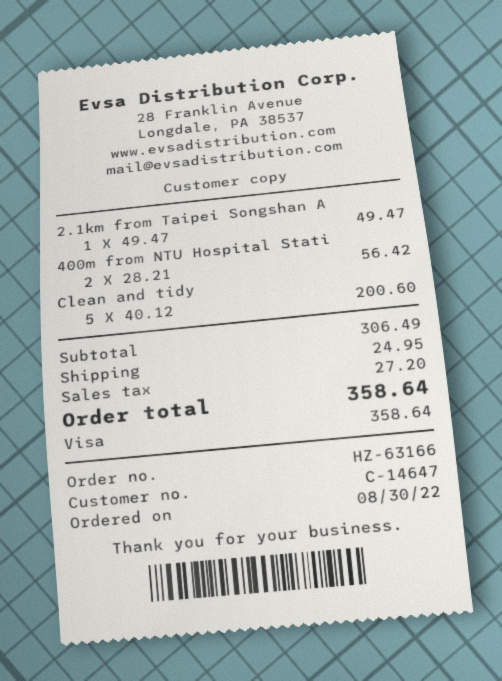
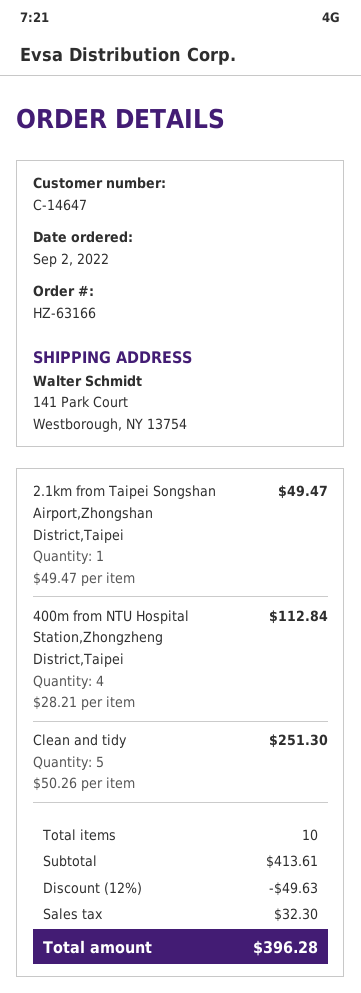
order date: 2022-08-30 -> 2022-09-02
400m from NTU Hospital Stati: 2 x 28.21 = 56.42 -> 4 x 28.21 = 112.84
Clean and tidy: 5 x 40.12 = 200.60 -> 5 x 50.26 = 251.30
subtotal: 306.49 -> 413.61
discount: none -> 12% = 49.63
shipping: 24.95 -> none
tax: 27.20 -> 32.30
total: 358.64 -> 396.28

